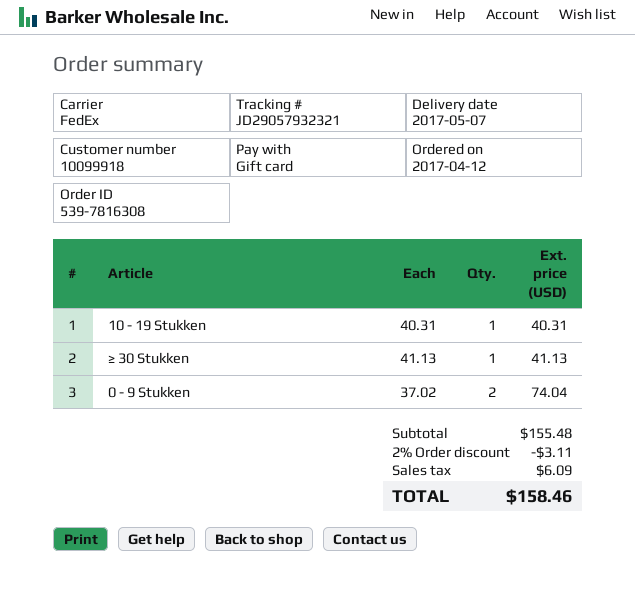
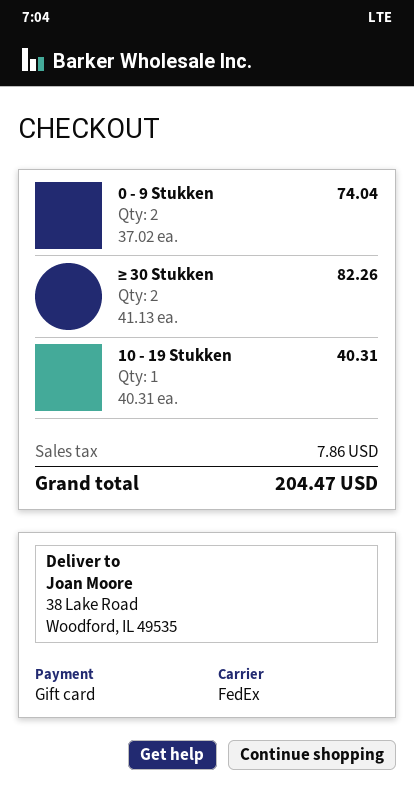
≥ 30 Stukken: 1 x 41.13 = 41.13 -> 2 x 41.13 = 82.26
discount: 2% = 3.11 -> none
tax: 6.09 -> 7.86
total: 158.46 -> 204.47

